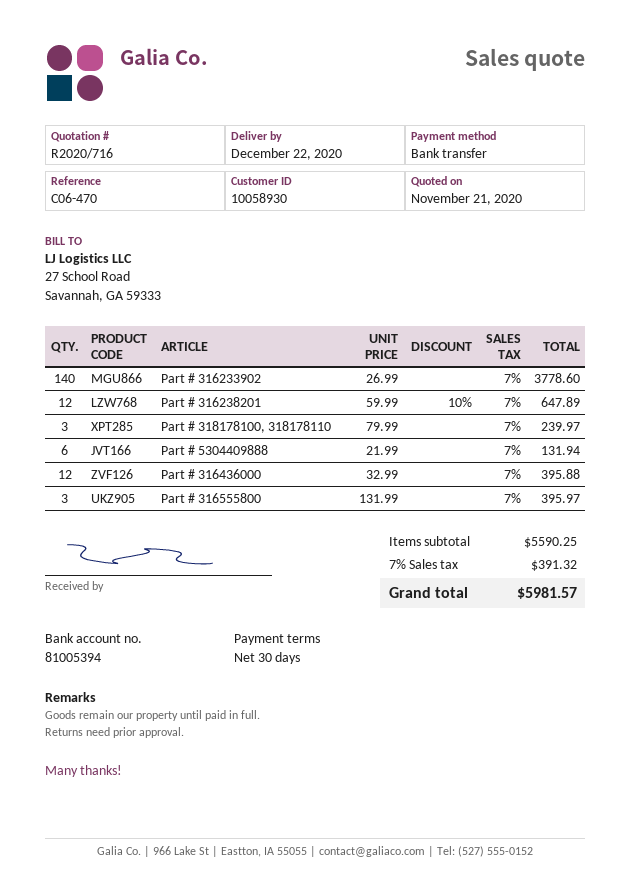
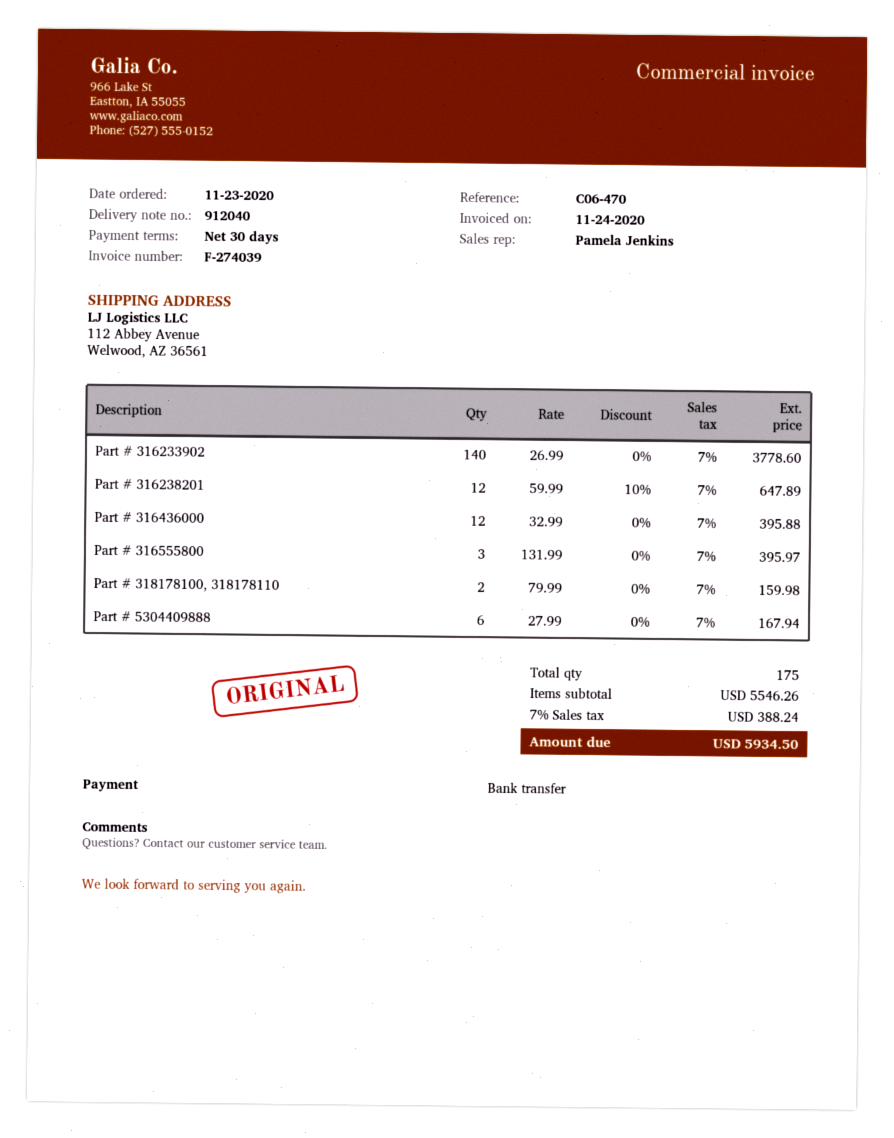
Part # 318178100, 318178110: 3 x 79.99 = 239.97 -> 2 x 79.99 = 159.98
Part # 5304409888: 6 x 21.99 = 131.94 -> 6 x 27.99 = 167.94
subtotal: 5590.25 -> 5546.26
tax: 7% = 391.32 -> 7% = 388.24
total: 5981.57 -> 5934.50

